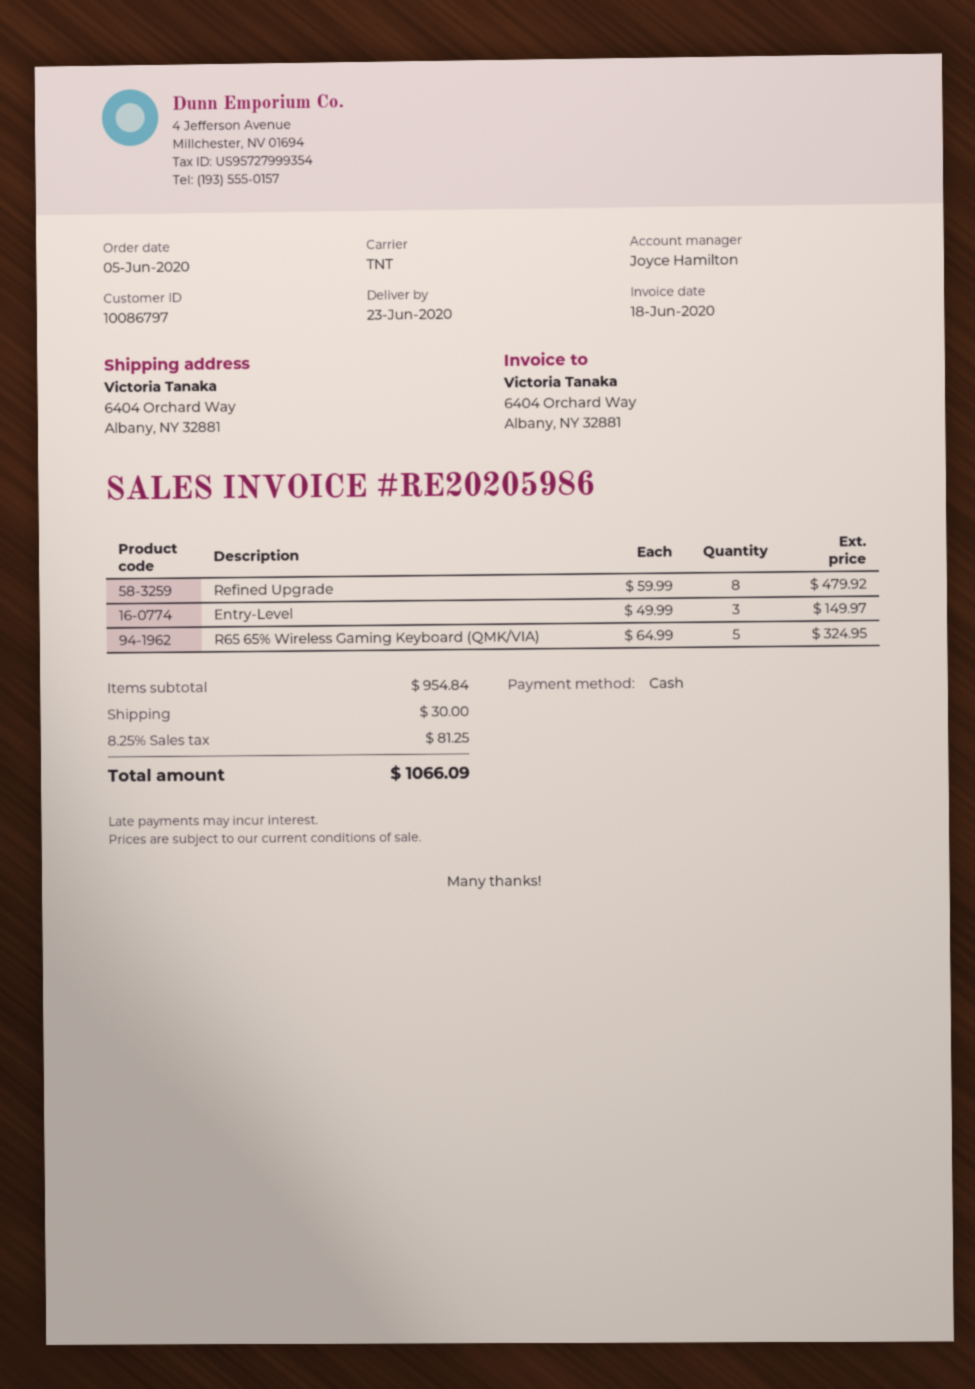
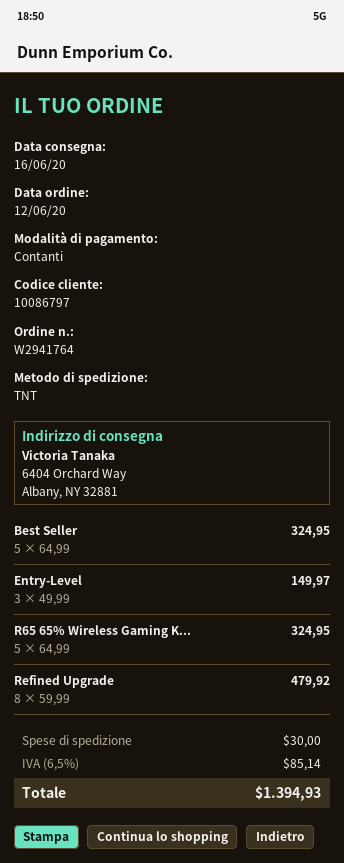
order date: 2020-06-05 -> 2020-06-12
delivery date: 2020-06-23 -> 2020-06-16
Best Seller: none -> 5 x 64.99 = 324.95
tax: 8.25% = 81.25 -> 6.5% = 85.14
total: 1066.09 -> 1394.93

